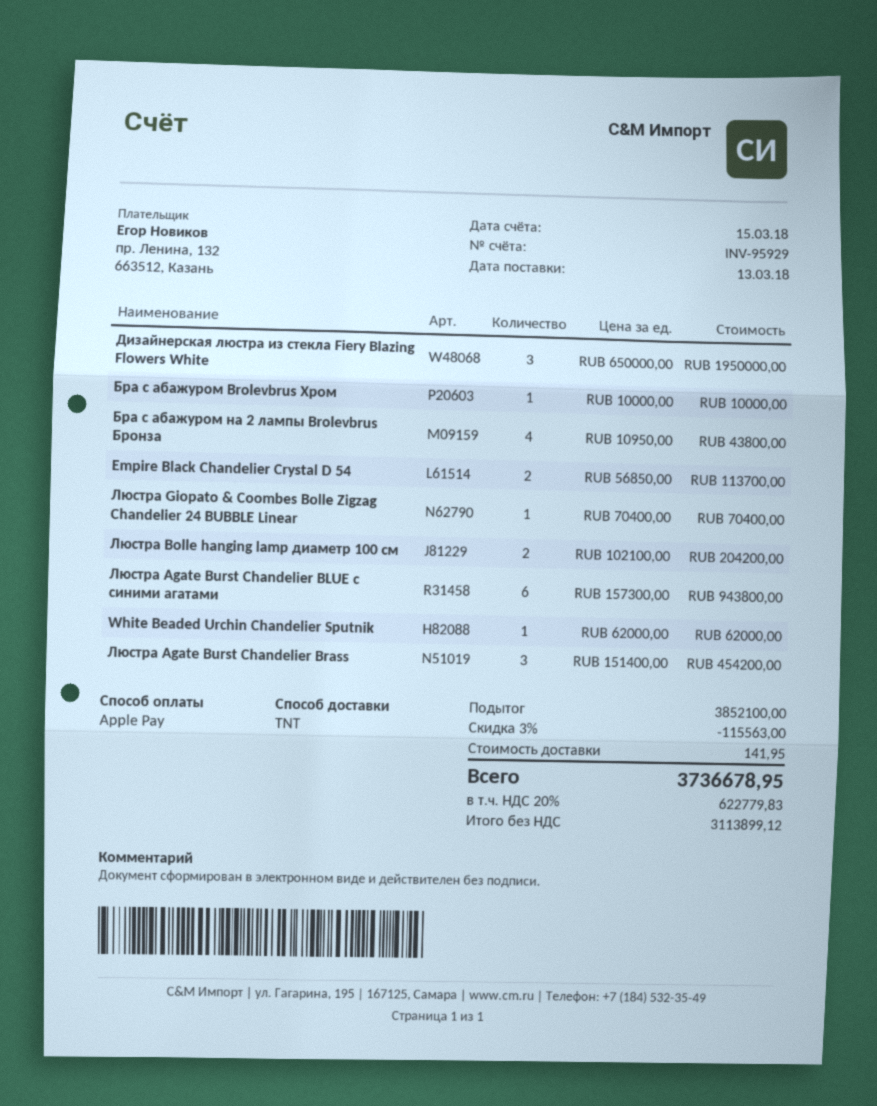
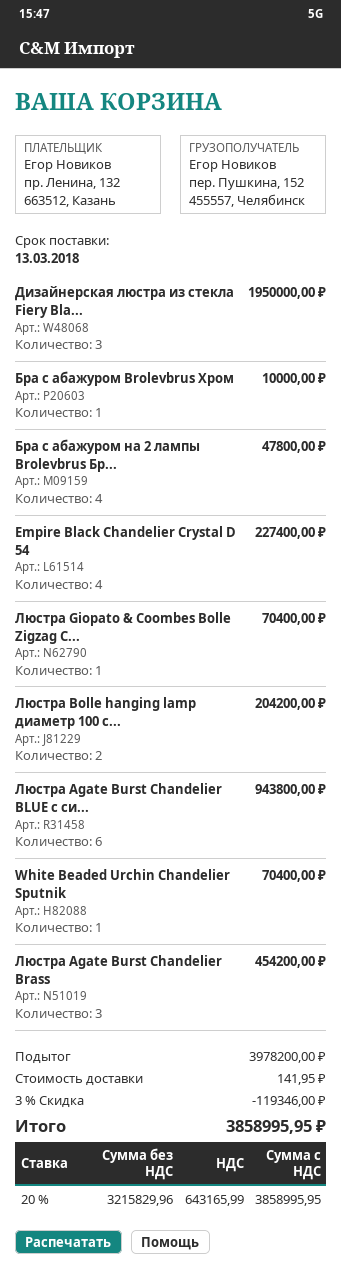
Бра с абажуром на 2 лампы Brolevbrus Бронза: 4 for 43800.00 -> 4 for 47800.00
Empire Black Chandelier Crystal D 54: 2 for 113700.00 -> 4 for 227400.00
White Beaded Urchin Chandelier Sputnik: 1 for 62000.00 -> 1 for 70400.00
subtotal: 3852100.00 -> 3978200.00
discount: 3% = 115563.00 -> 3% = 119346.00
net: 3113899.12 -> 3215829.96
tax: 20% = 622779.83 -> 20% = 643165.99
total: 3736678.95 -> 3858995.95

